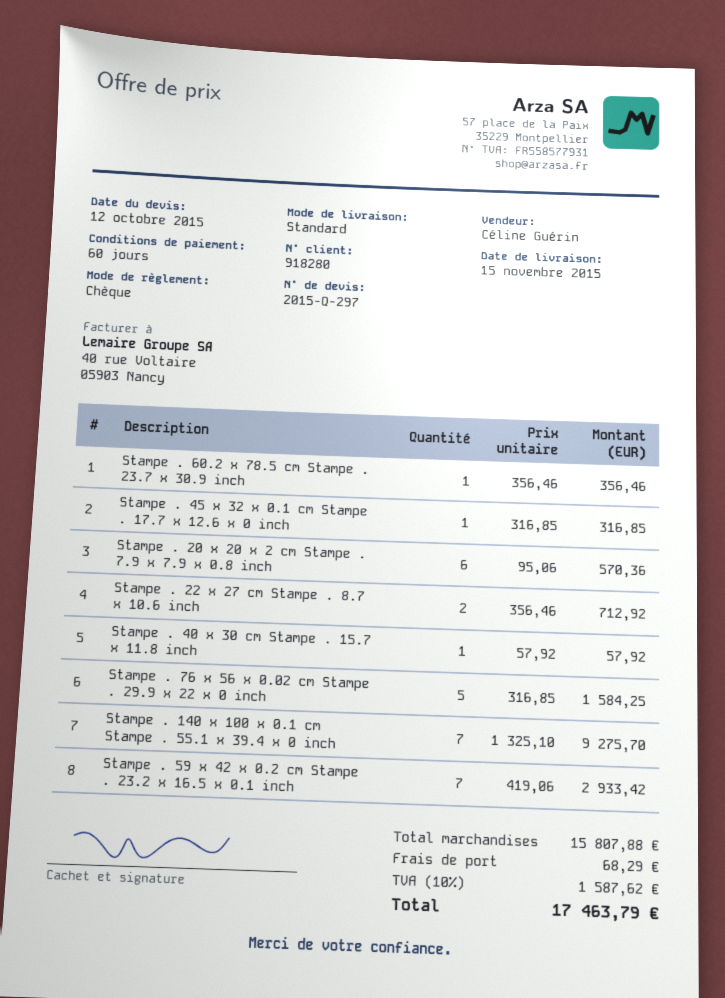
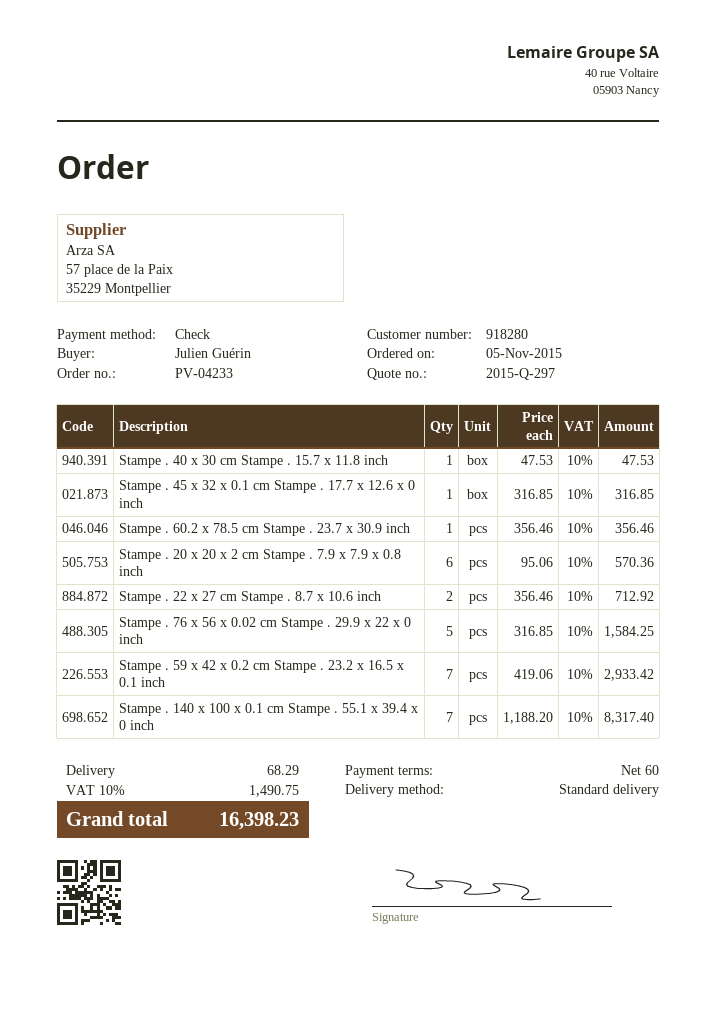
Stampe . 40 x 30 cm Stampe . 15.7 x 11.8 inch: 1 x 57.92 = 57.92 -> 1 x 47.53 = 47.53
Stampe . 140 x 100 x 0.1 cm Stampe . 55.1 x 39.4 x 0 inch: 7 x 1325.10 = 9275.70 -> 7 x 1188.20 = 8317.40
tax: 10% = 1587.62 -> 10% = 1490.75
total: 17463.79 -> 16398.23

